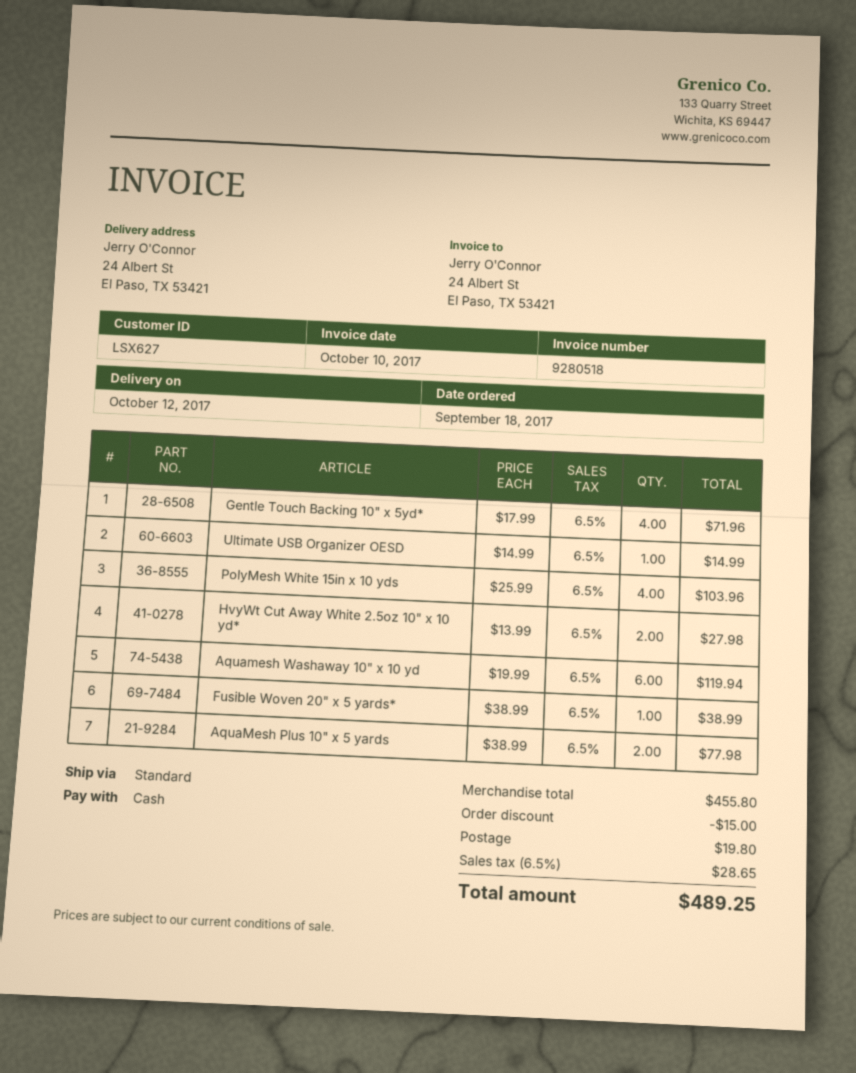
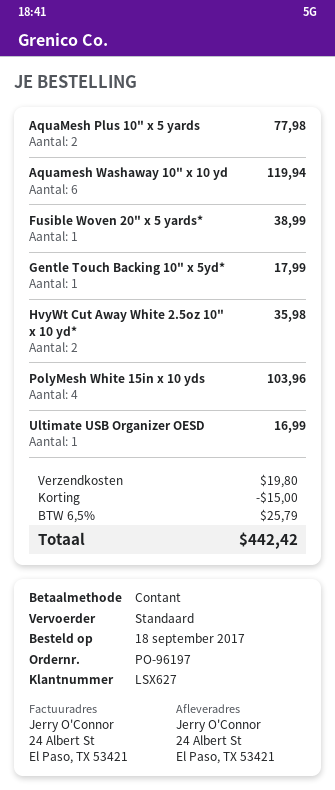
Gentle Touch Backing 10" x 5yd*: 4 for 71.96 -> 1 for 17.99
Ultimate USB Organizer OESD: 1 for 14.99 -> 1 for 16.99
HvyWt Cut Away White 2.5oz 10" x 10 yd*: 2 for 27.98 -> 2 for 35.98
tax: 6.5% = 28.65 -> 6.5% = 25.79
total: 489.25 -> 442.42

